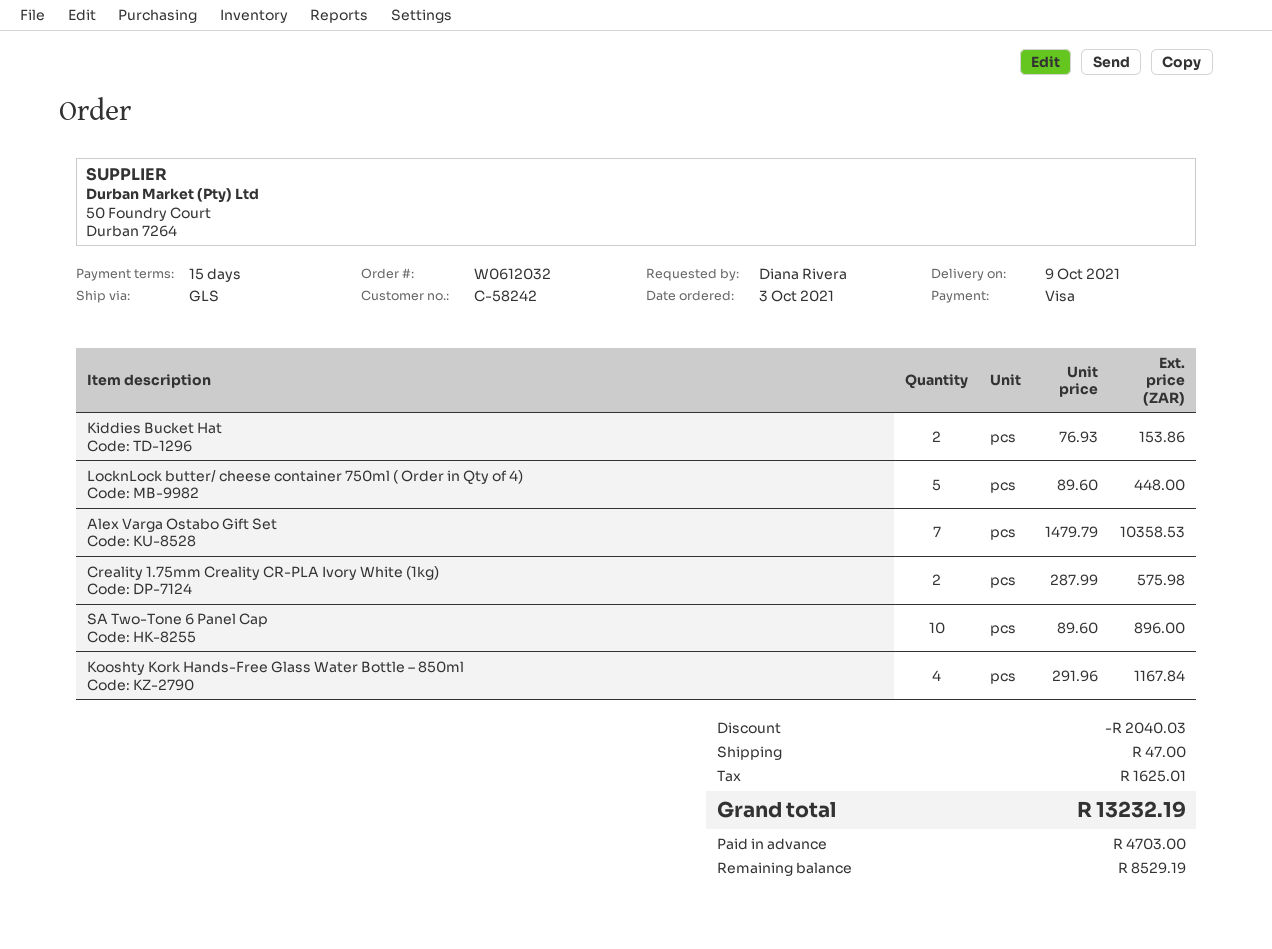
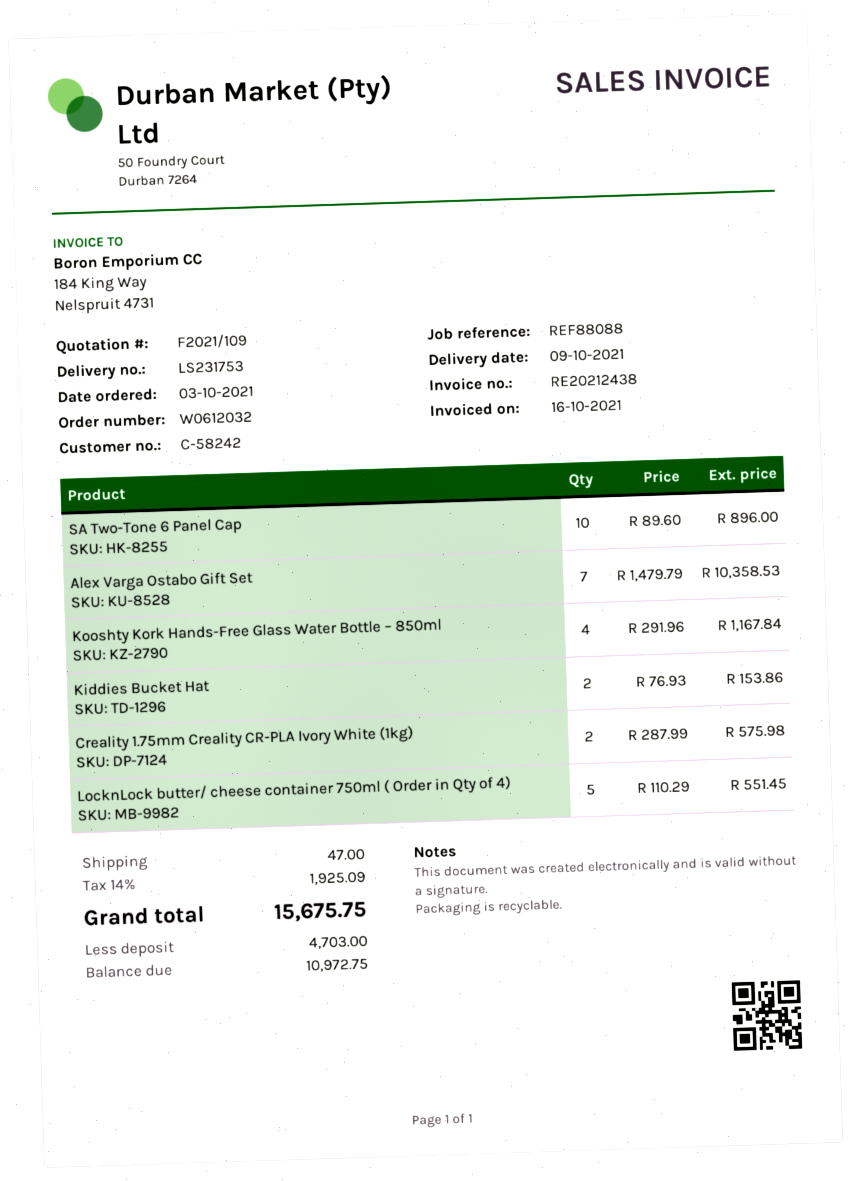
LocknLock butter/ cheese container 750ml ( Order in Qty of 4): 5 x 89.60 = 448.00 -> 5 x 110.29 = 551.45
discount: 2040.03 -> none
tax: 1625.01 -> 1925.09
total: 13232.19 -> 15675.75
balance: 8529.19 -> 10972.75

